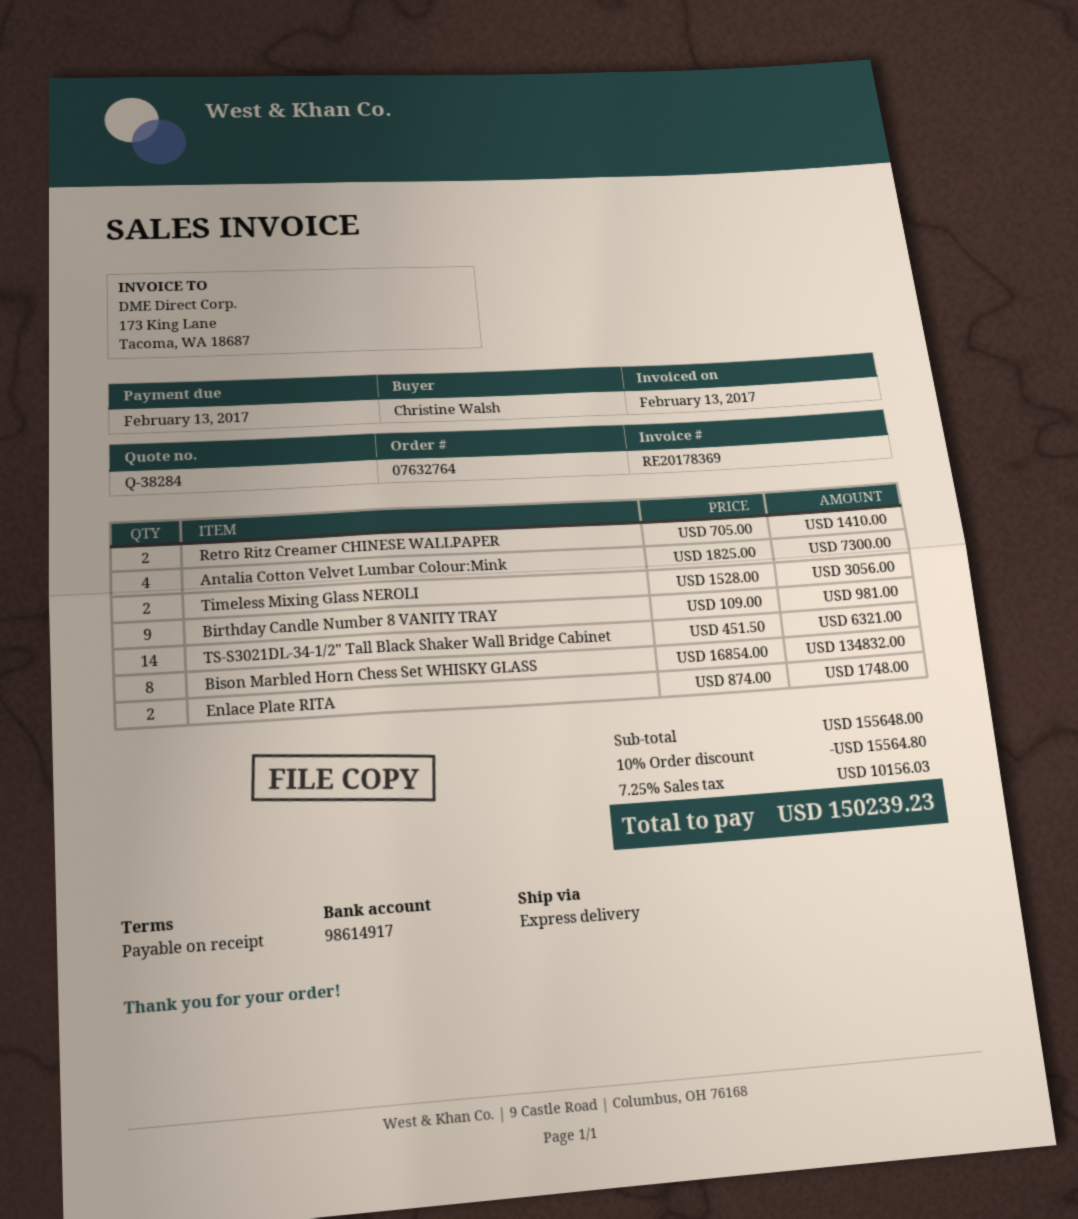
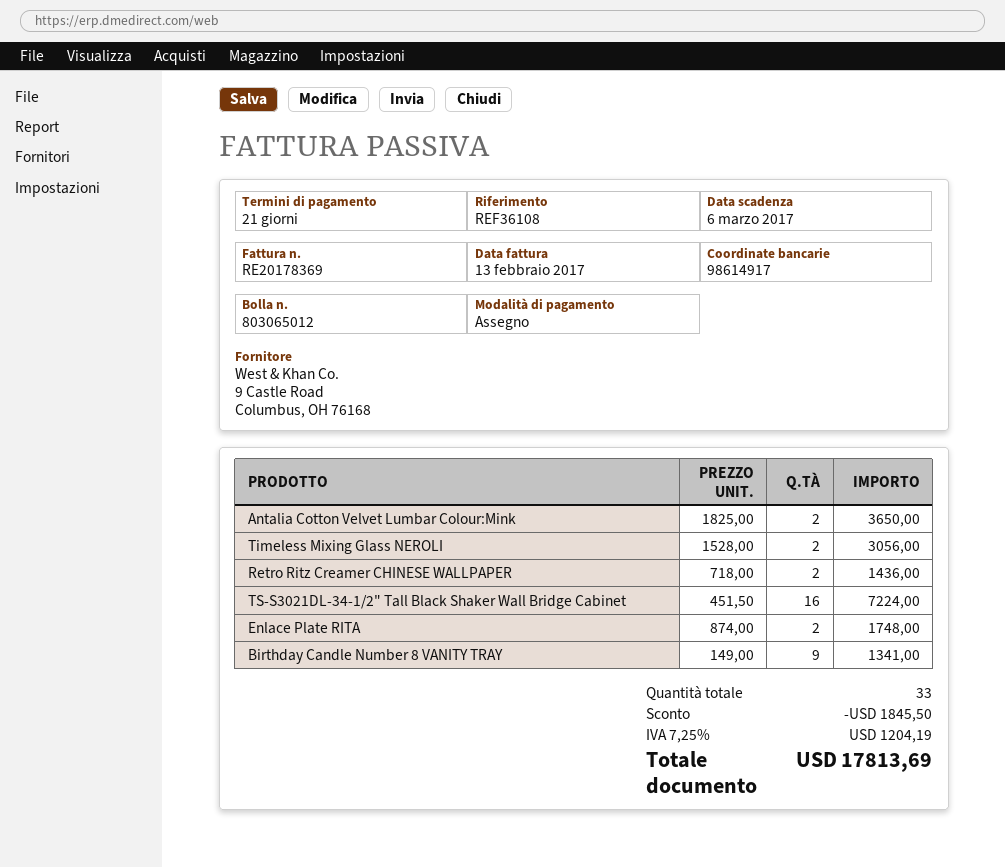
payment terms: on receipt -> 21 days
due date: 2017-02-13 -> 2017-03-06
Retro Ritz Creamer CHINESE WALLPAPER: 2 x 705.00 = 1410.00 -> 2 x 718.00 = 1436.00
Antalia Cotton Velvet Lumbar Colour:Mink: 4 x 1825.00 = 7300.00 -> 2 x 1825.00 = 3650.00
Birthday Candle Number 8 VANITY TRAY: 9 x 109.00 = 981.00 -> 9 x 149.00 = 1341.00
TS-S3021DL-34-1/2" Tall Black Shaker Wall Bridge Cabinet: 14 x 451.50 = 6321.00 -> 16 x 451.50 = 7224.00
Bison Marbled Horn Chess Set WHISKY GLASS: 8 x 16854.00 = 134832.00 -> none
discount: 15564.80 -> 1845.50
tax: 7.25% = 10156.03 -> 7.25% = 1204.19
total: 150239.23 -> 17813.69

